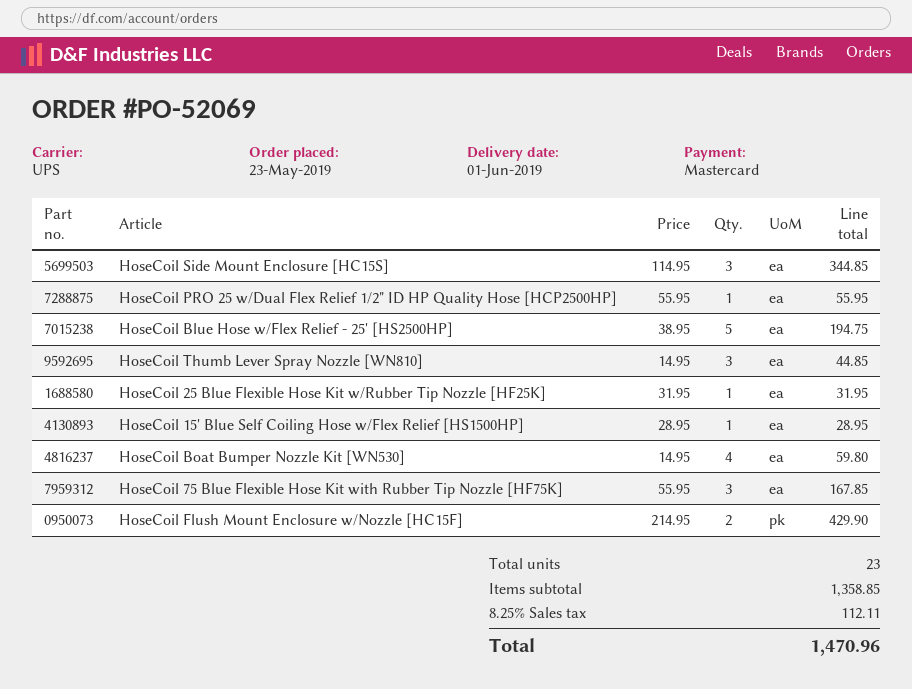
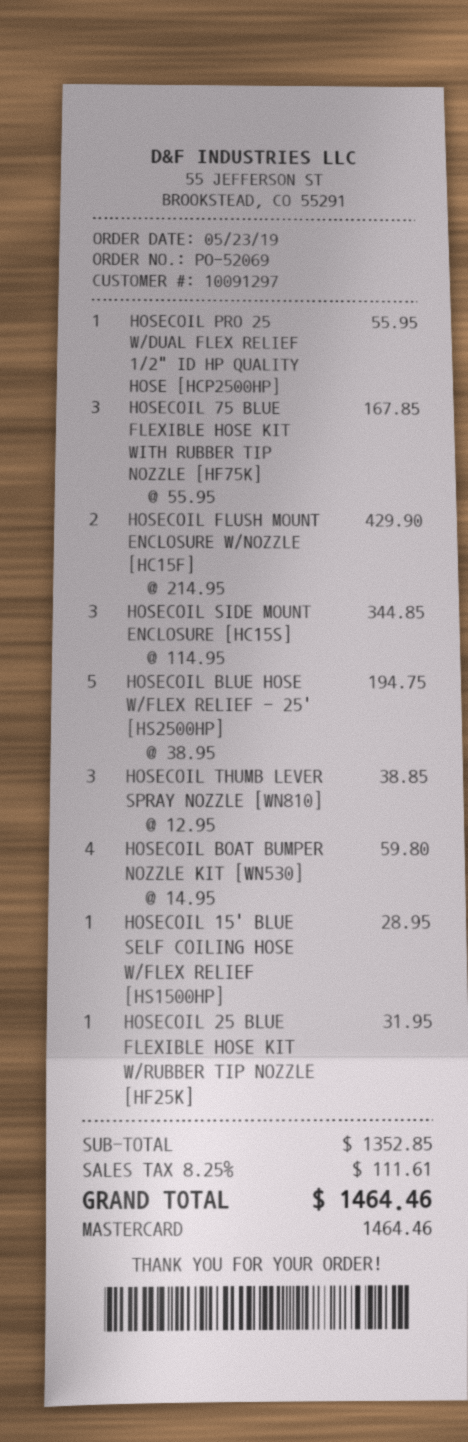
HoseCoil Thumb Lever Spray Nozzle [WN810]: 3 x 14.95 = 44.85 -> 3 x 12.95 = 38.85
subtotal: 1358.85 -> 1352.85
tax: 8.25% = 112.11 -> 8.25% = 111.61
total: 1470.96 -> 1464.46

